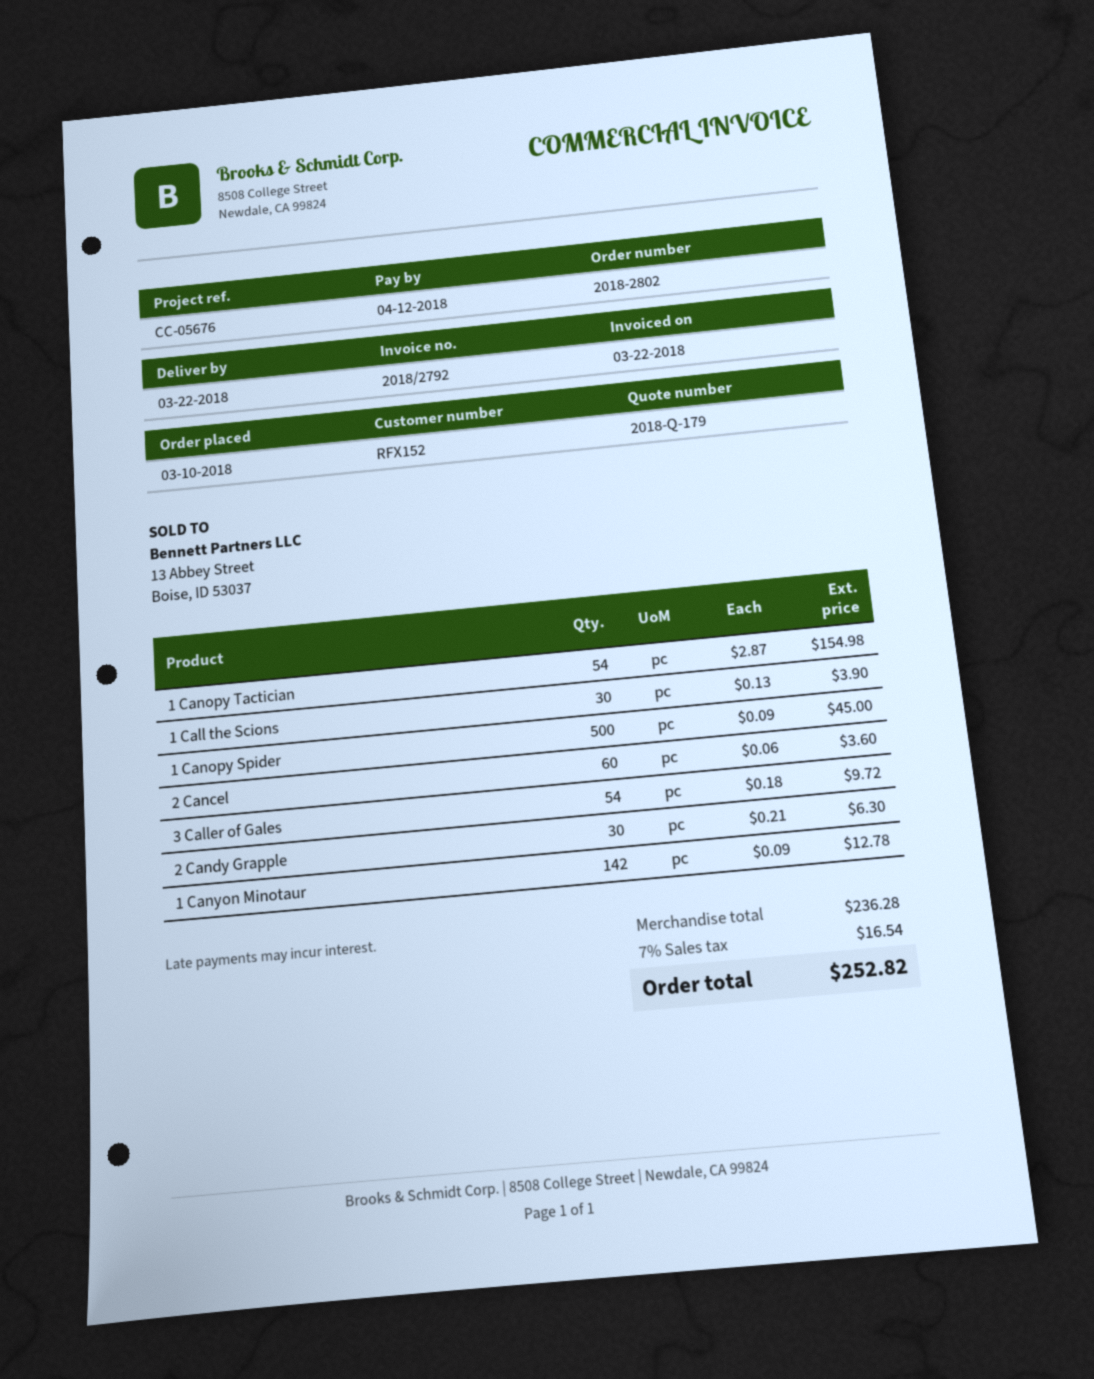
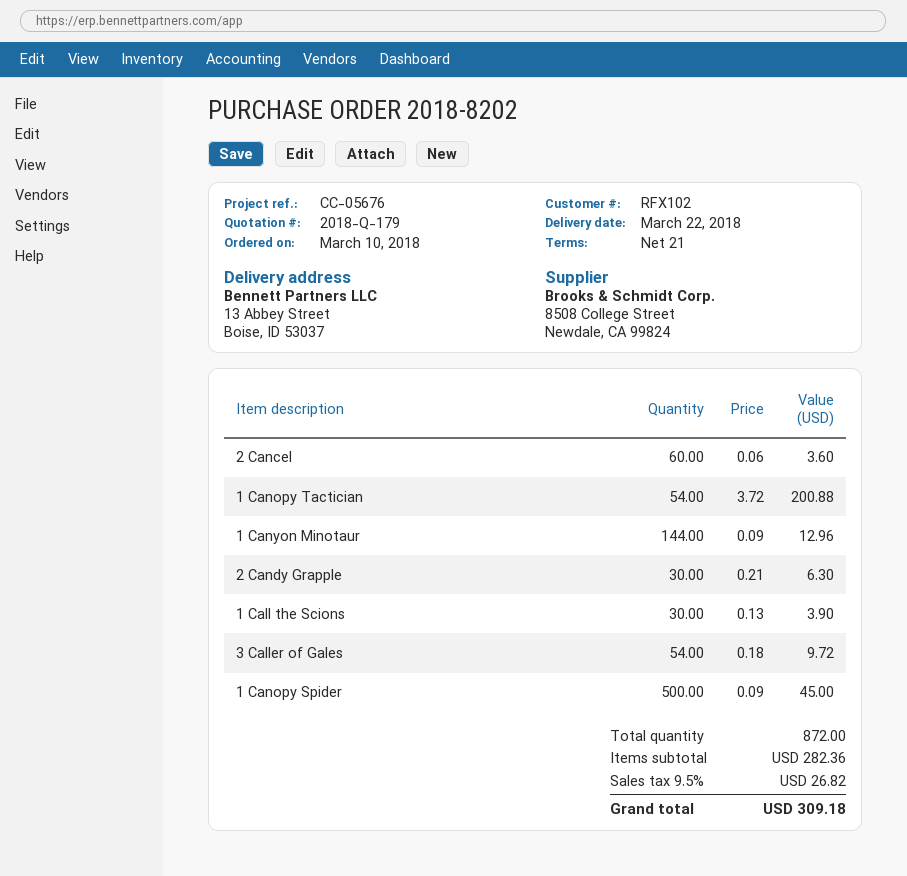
order number: 2018-2802 -> 2018-8202
customer number: RFX152 -> RFX102
1 Canopy Tactician: 54 x 2.87 = 154.98 -> 54 x 3.72 = 200.88
1 Canyon Minotaur: 142 x 0.09 = 12.78 -> 144 x 0.09 = 12.96
subtotal: 236.28 -> 282.36
tax: 7% = 16.54 -> 9.5% = 26.82
total: 252.82 -> 309.18

